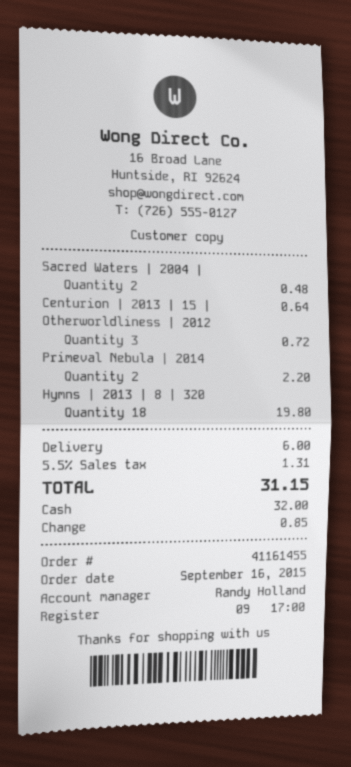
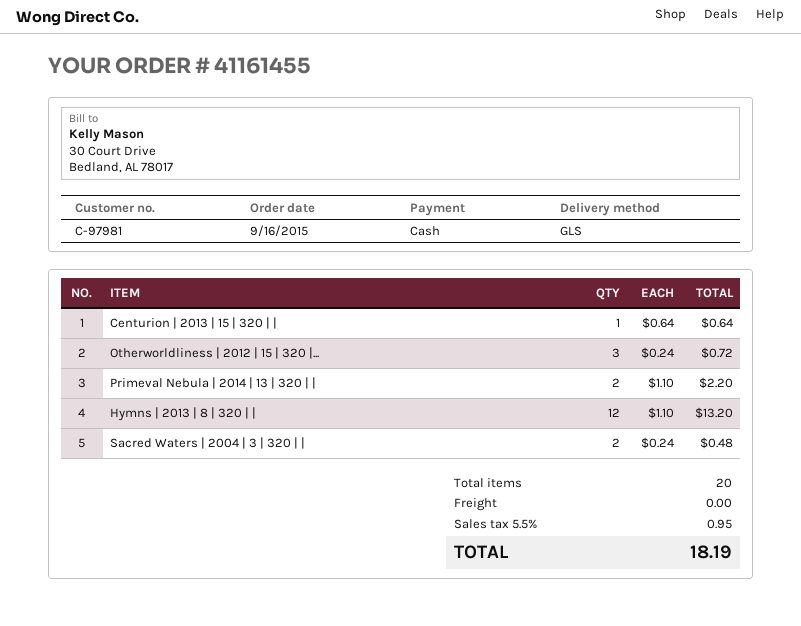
Hymns | 2013 | 8 | 320: 18 for 19.80 -> 12 for 13.20
shipping: 6.00 -> 0.00
tax: 5.5% = 1.31 -> 5.5% = 0.95
total: 31.15 -> 18.19

